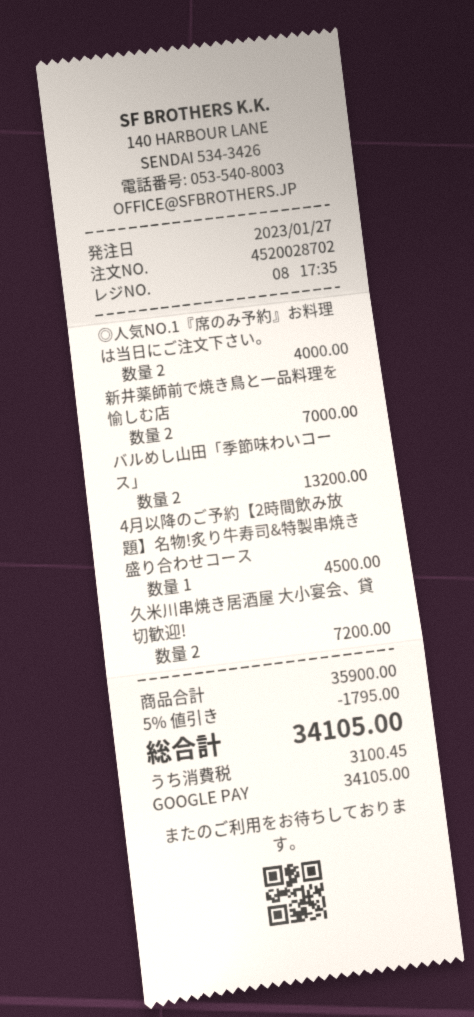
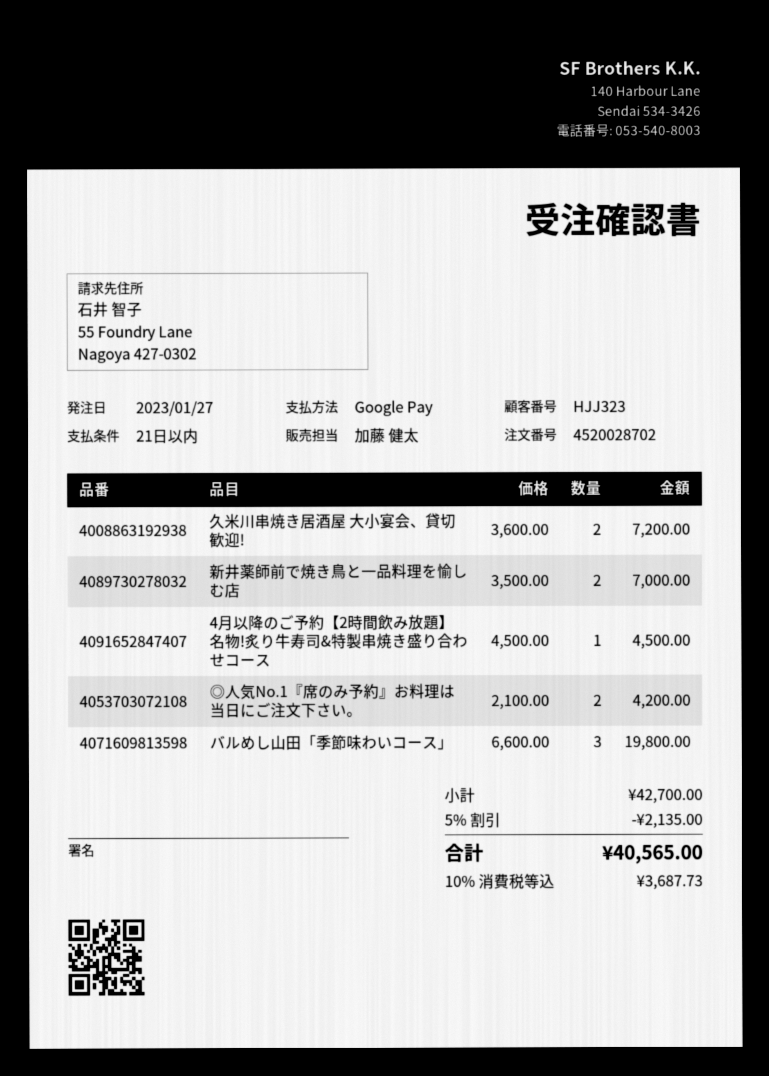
◎人気NO.1『席のみ予約』お料理は当日にご注文下さい。: 2 for 4000.00 -> 2 for 4200.00
バルめし山田「季節味わいコース」: 2 for 13200.00 -> 3 for 19800.00
subtotal: 35900.00 -> 42700.00
discount: 5% = 1795.00 -> 5% = 2135.00
tax: 3100.45 -> 3687.73
total: 34105.00 -> 40565.00

